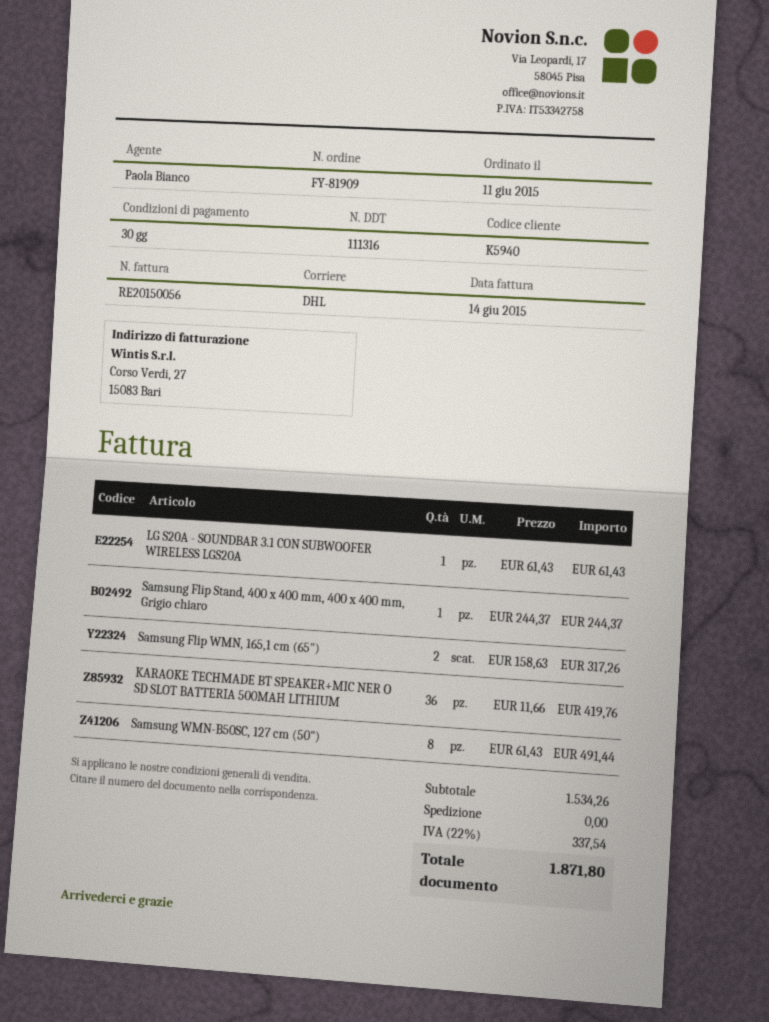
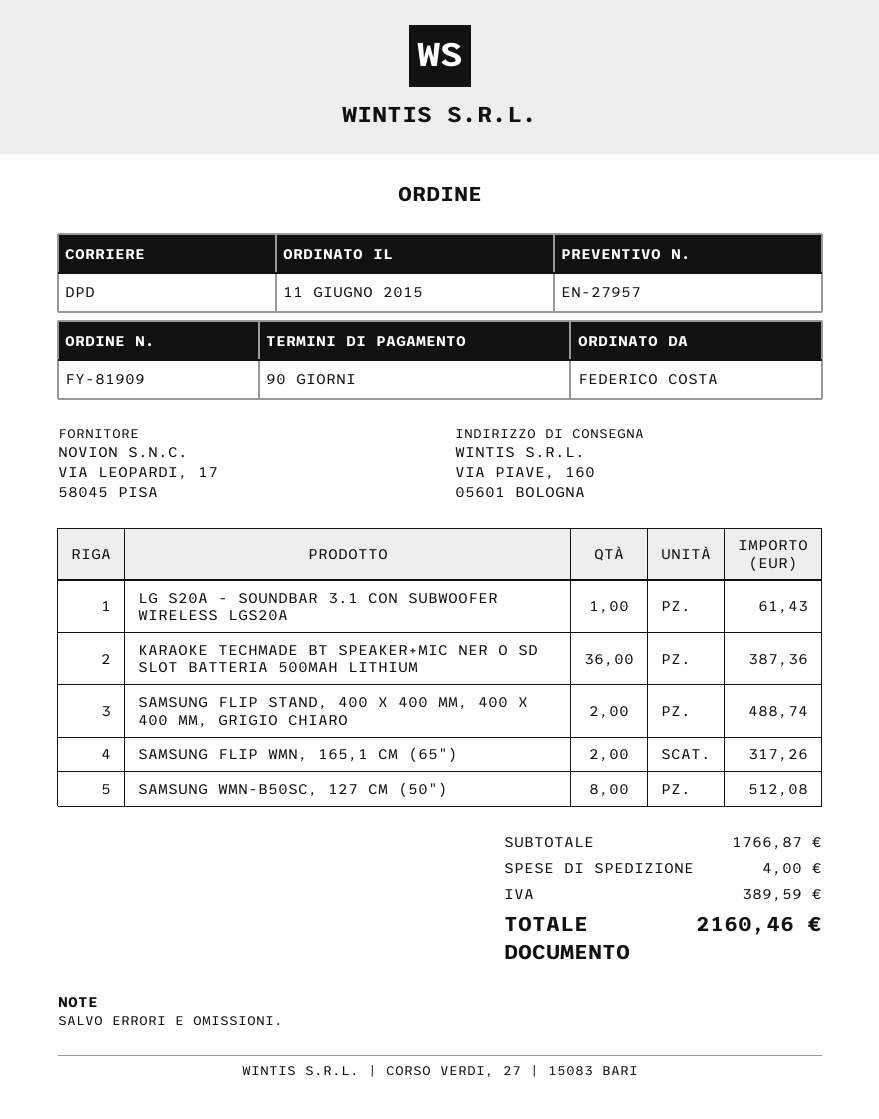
payment terms: 30 days -> 90 days
shipping method: DHL -> DPD
Samsung Flip Stand, 400 x 400 mm, 400 x 400 mm, Grigio chiaro: 1 for 244.37 -> 2 for 488.74
KARAOKE TECHMADE BT SPEAKER+MIC NER O SD SLOT BATTERIA 500MAH LITHIUM: 36 for 419.76 -> 36 for 387.36
Samsung WMN-B50SC, 127 cm (50"): 8 for 491.44 -> 8 for 512.08
subtotal: 1534.26 -> 1766.87
shipping: 0.00 -> 4.00
tax: 337.54 -> 389.59
total: 1871.80 -> 2160.46

